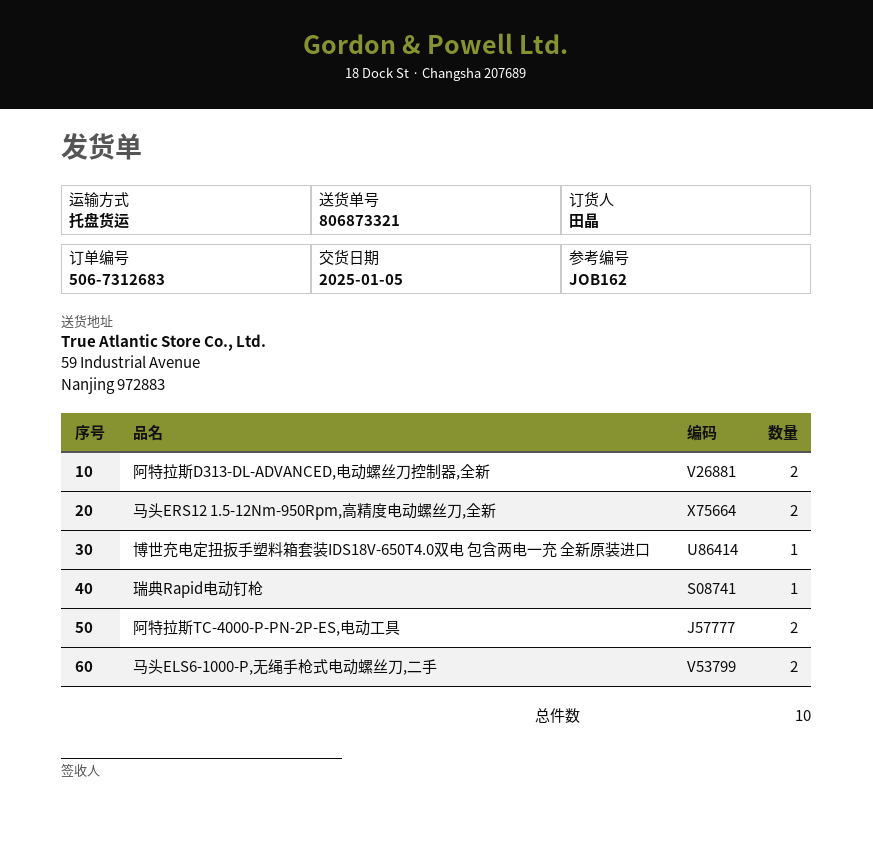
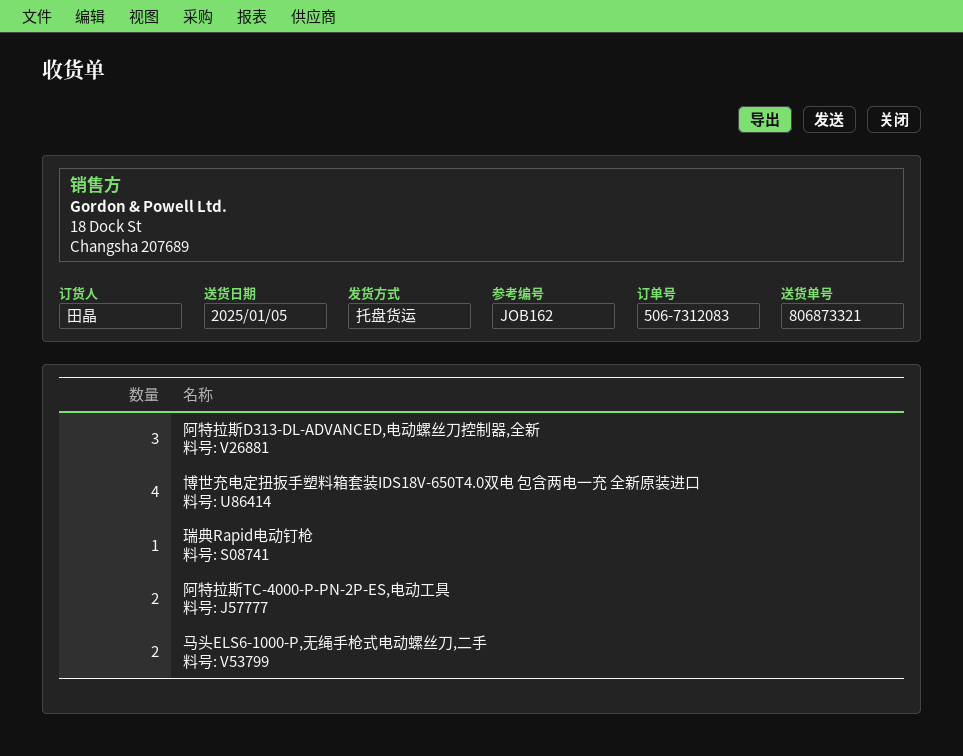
order number: 506-7312683 -> 506-7312083
阿特拉斯D313-DL-ADVANCED,电动螺丝刀控制器,全新: 2 -> 3
马头ERS12 1.5-12Nm-950Rpm,高精度电动螺丝刀,全新: 2 -> none
博世充电定扭扳手塑料箱套装IDS18V-650T4.0双电 包含两电一充 全新原装进口: 1 -> 4

